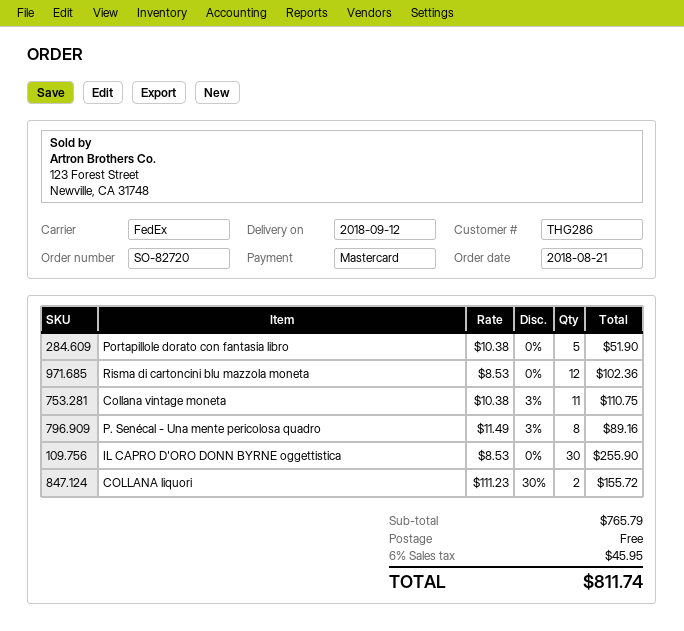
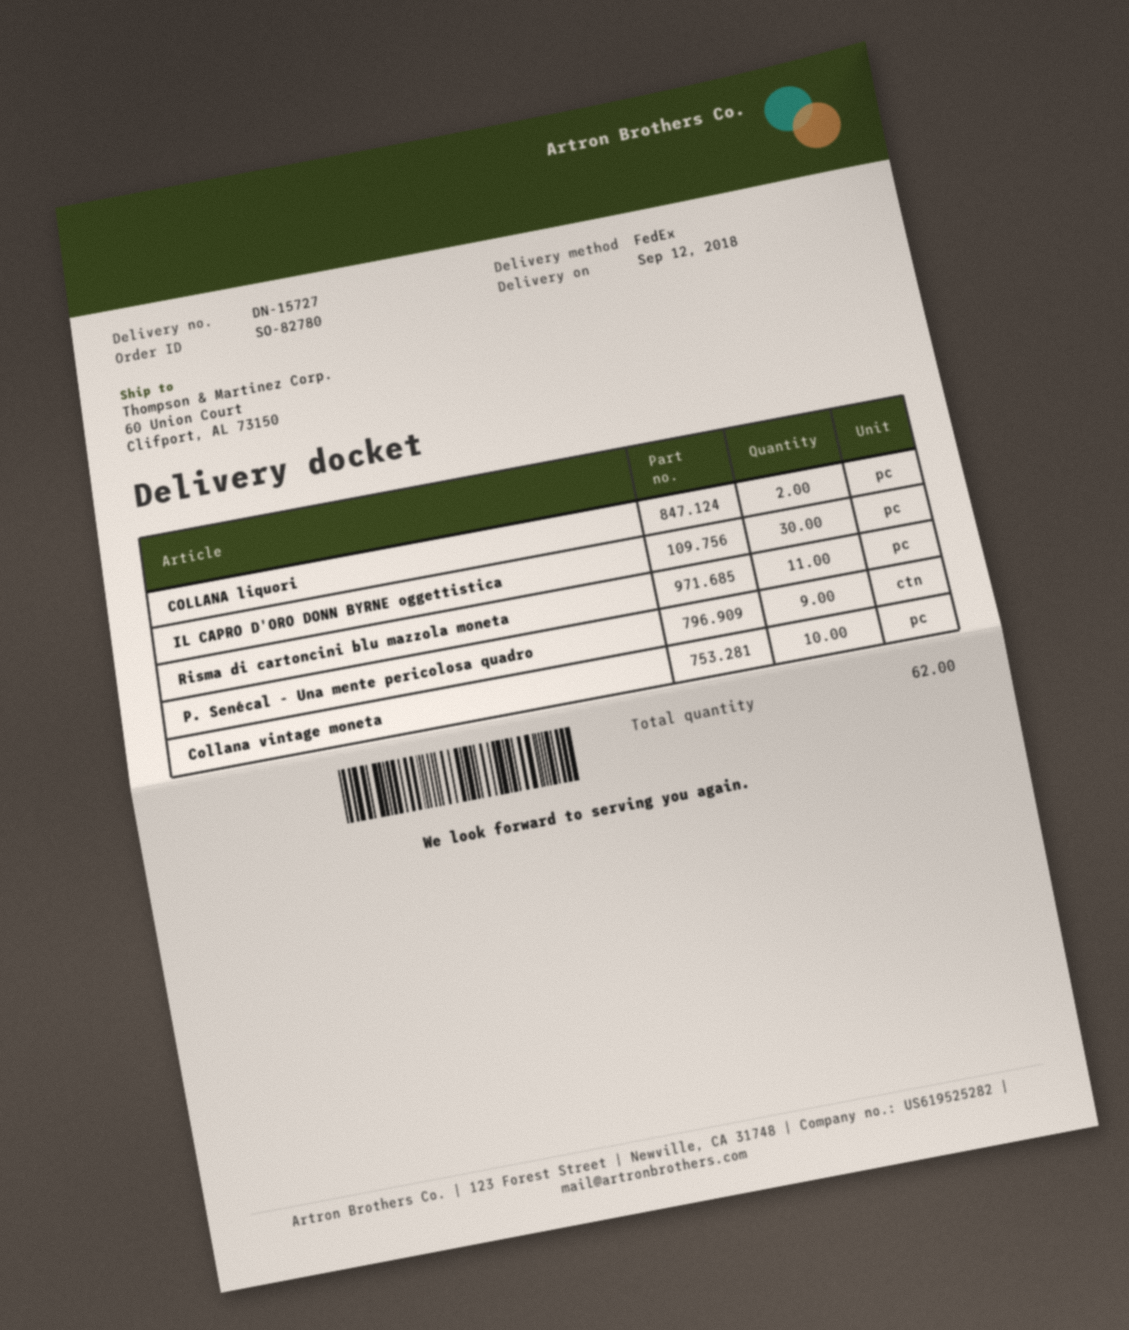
order number: SO-82720 -> SO-82780
Portapillole dorato con fantasia libro: 5 -> none
Risma di cartoncini blu mazzola moneta: 12 -> 11
Collana vintage moneta: 11 -> 10
P. Senécal - Una mente pericolosa quadro: 8 -> 9

